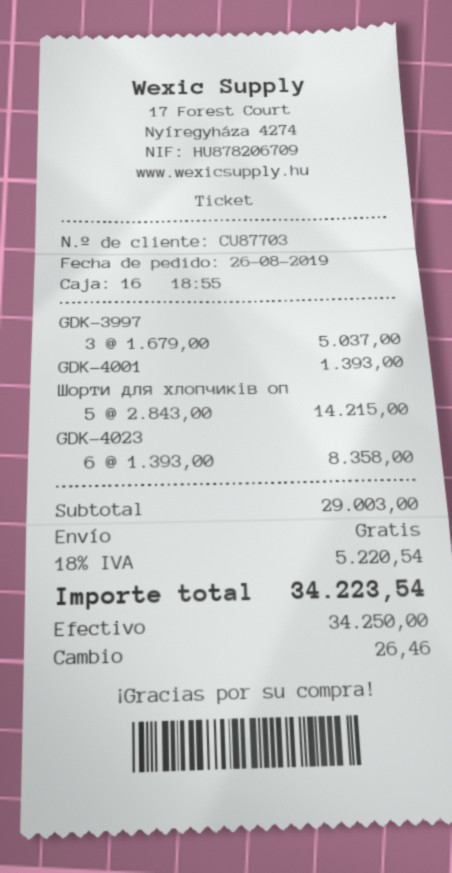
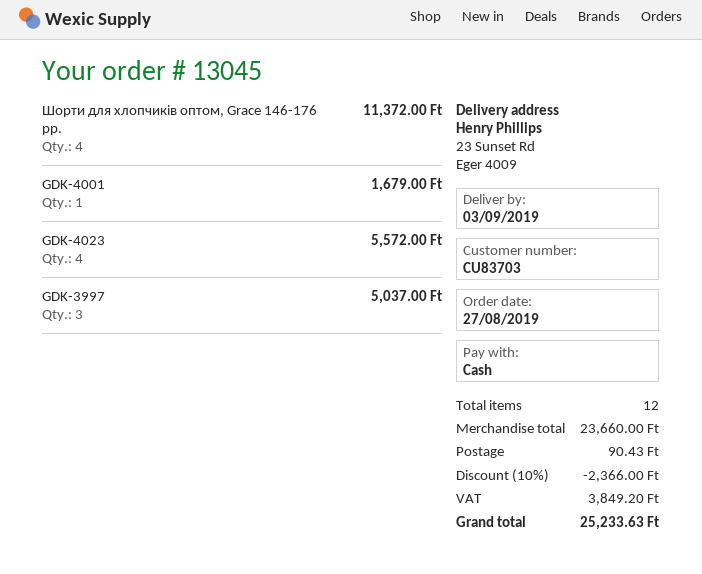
order date: 2019-08-26 -> 2019-08-27
customer number: CU87703 -> CU83703
GDK-4001: 1 for 1393.00 -> 1 for 1679.00
Шорти для хлопчиків оп: 5 for 14215.00 -> 4 for 11372.00
GDK-4023: 6 for 8358.00 -> 4 for 5572.00
subtotal: 29003.00 -> 23660.00
discount: none -> 10% = 2366.00
shipping: 0.00 -> 90.43
tax: 5220.54 -> 3849.20
total: 34223.54 -> 25233.63

